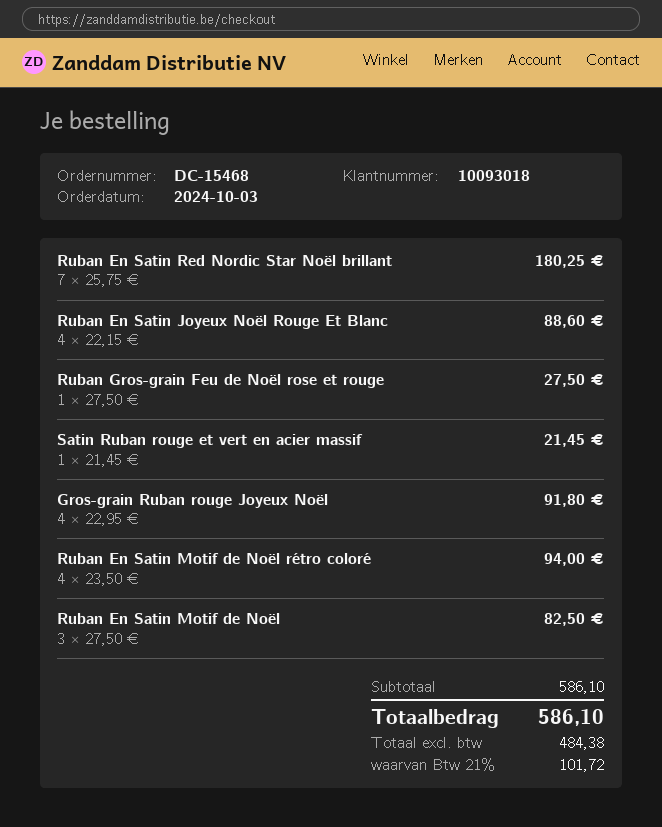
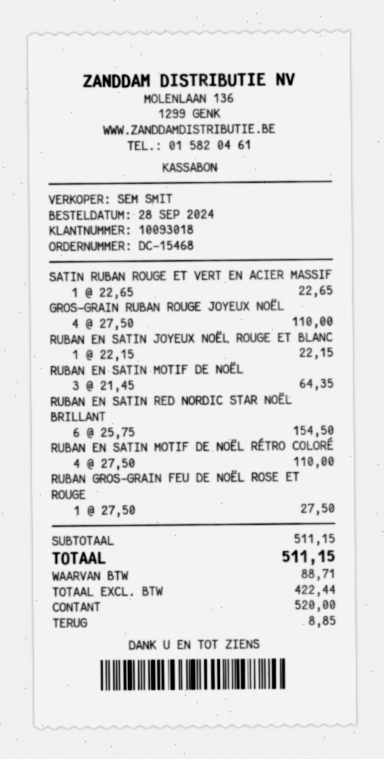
order date: 2024-10-03 -> 2024-09-28
Ruban En Satin Red Nordic Star Noël brillant: 7 x 25.75 = 180.25 -> 6 x 25.75 = 154.50
Ruban En Satin Joyeux Noël Rouge Et Blanc: 4 x 22.15 = 88.60 -> 1 x 22.15 = 22.15
Satin Ruban rouge et vert en acier massif: 1 x 21.45 = 21.45 -> 1 x 22.65 = 22.65
Gros-grain Ruban rouge Joyeux Noël: 4 x 22.95 = 91.80 -> 4 x 27.50 = 110.00
Ruban En Satin Motif de Noël rétro coloré: 4 x 23.50 = 94.00 -> 4 x 27.50 = 110.00
Ruban En Satin Motif de Noël: 3 x 27.50 = 82.50 -> 3 x 21.45 = 64.35
subtotal: 586.10 -> 511.15
net: 484.38 -> 422.44
tax: 101.72 -> 88.71
total: 586.10 -> 511.15

